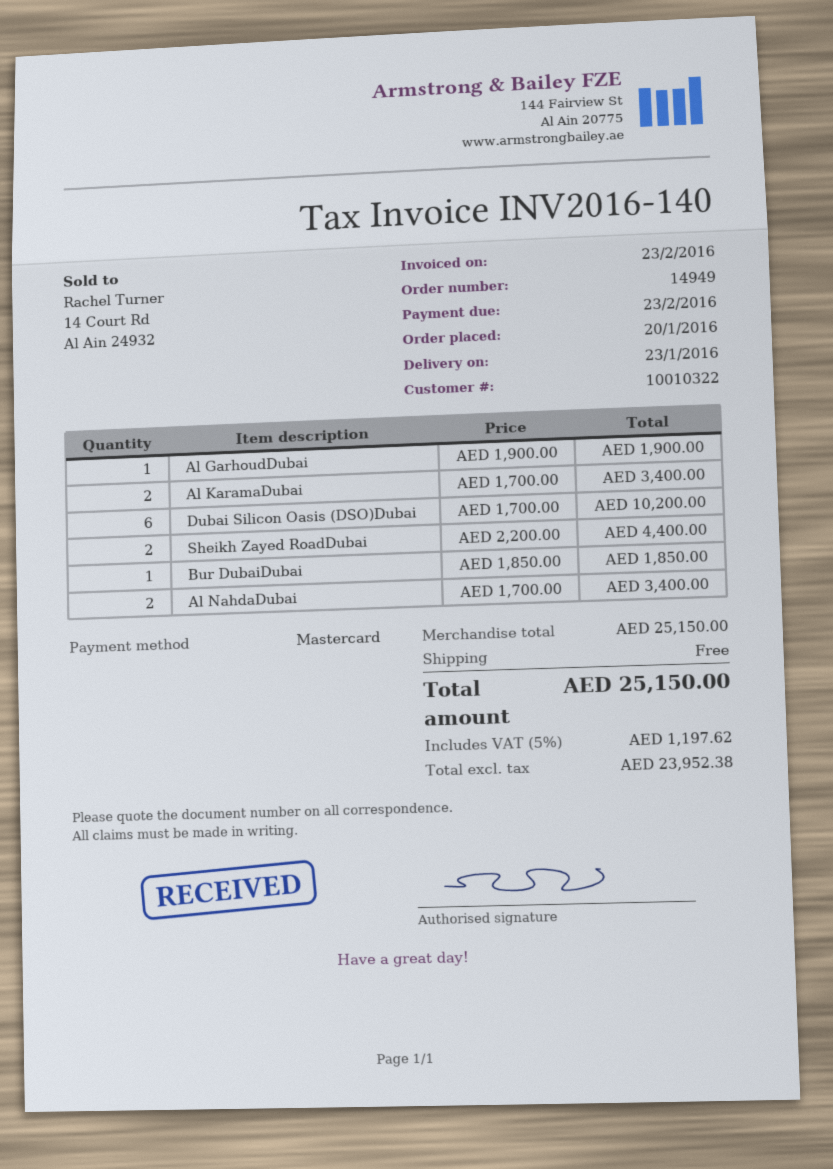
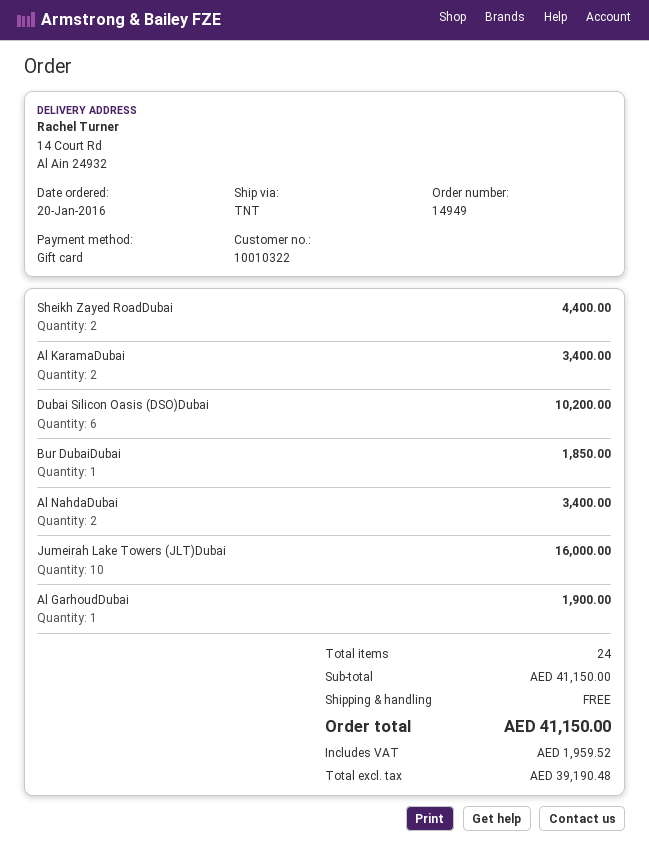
payment method: Mastercard -> gift card
Jumeirah Lake Towers (JLT)Dubai: none -> 10 for 16000.00
subtotal: 25150.00 -> 41150.00
net: 23952.38 -> 39190.48
tax: 1197.62 -> 1959.52
total: 25150.00 -> 41150.00

